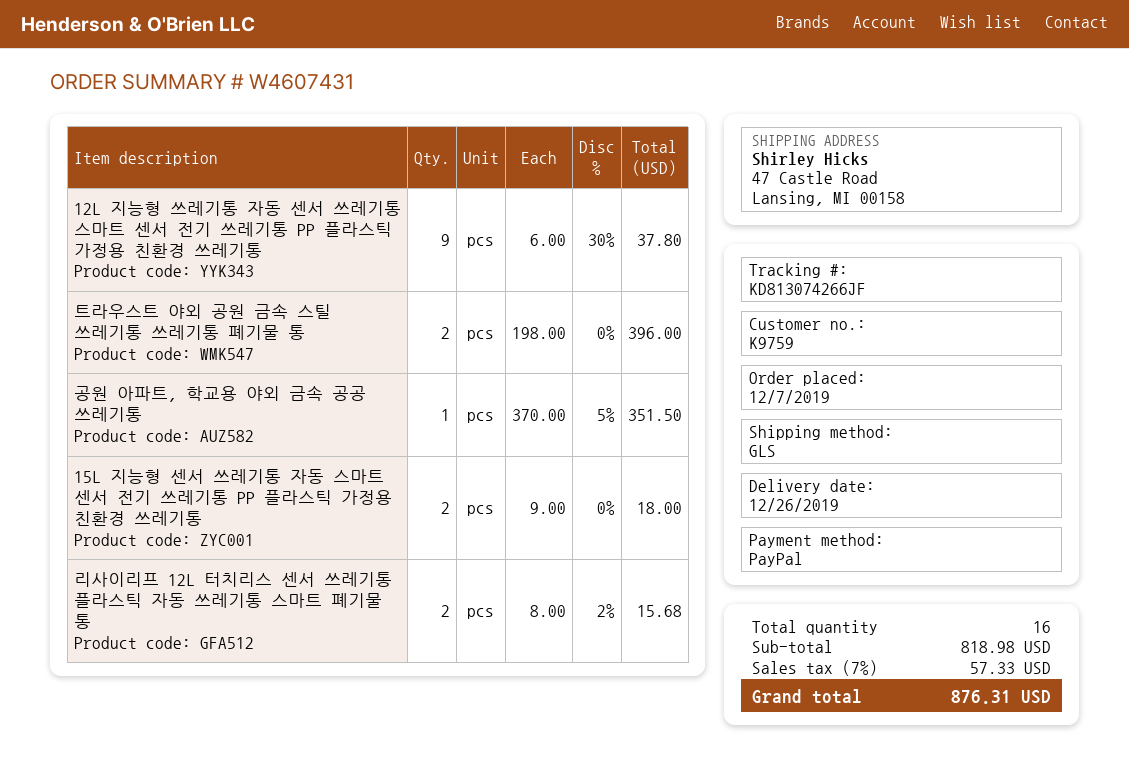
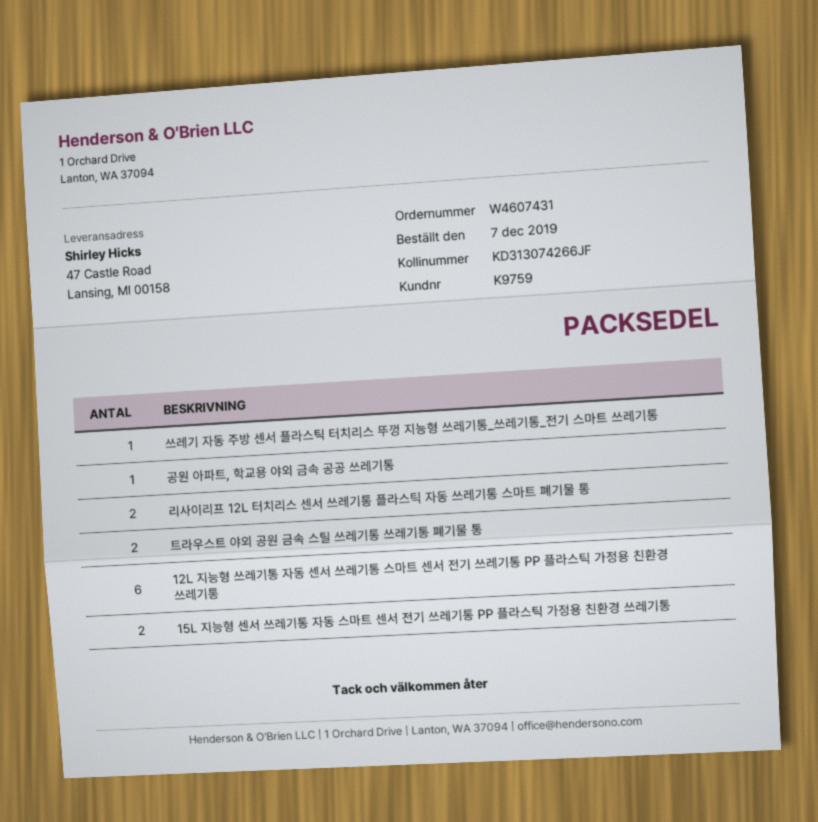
tracking number: KD813074266JF -> KD313074266JF
12L 지능형 쓰레기통 자동 센서 쓰레기통 스마트 센서 전기 쓰레기통 PP 플라스틱 가정용 친환경 쓰레기통: 9 -> 6
쓰레기 자동 주방 센서 플라스틱 터치리스 뚜껑 지능형 쓰레기통_쓰레기통_전기 스마트 쓰레기통: none -> 1

